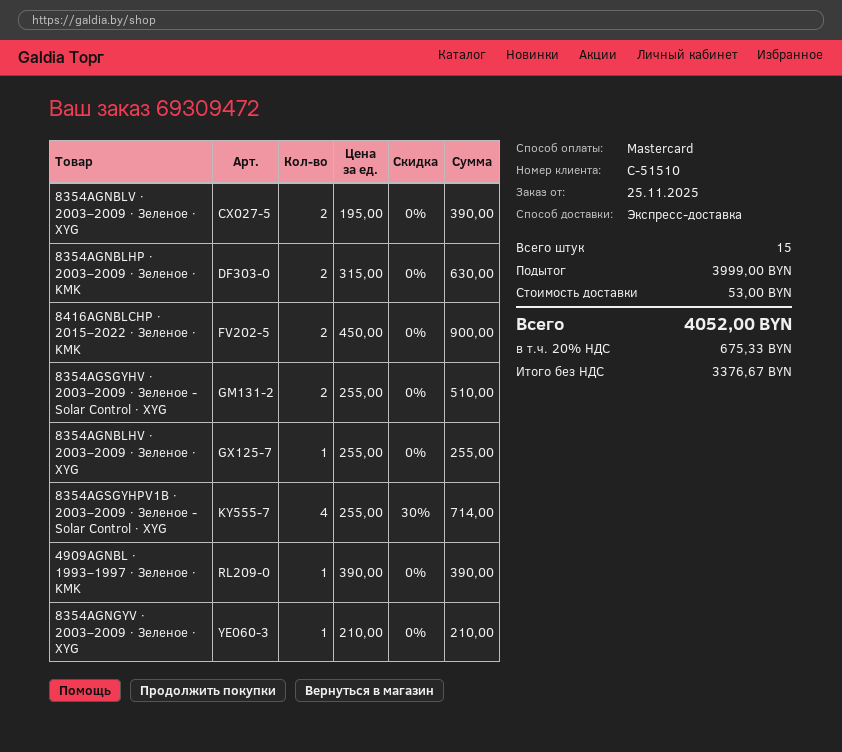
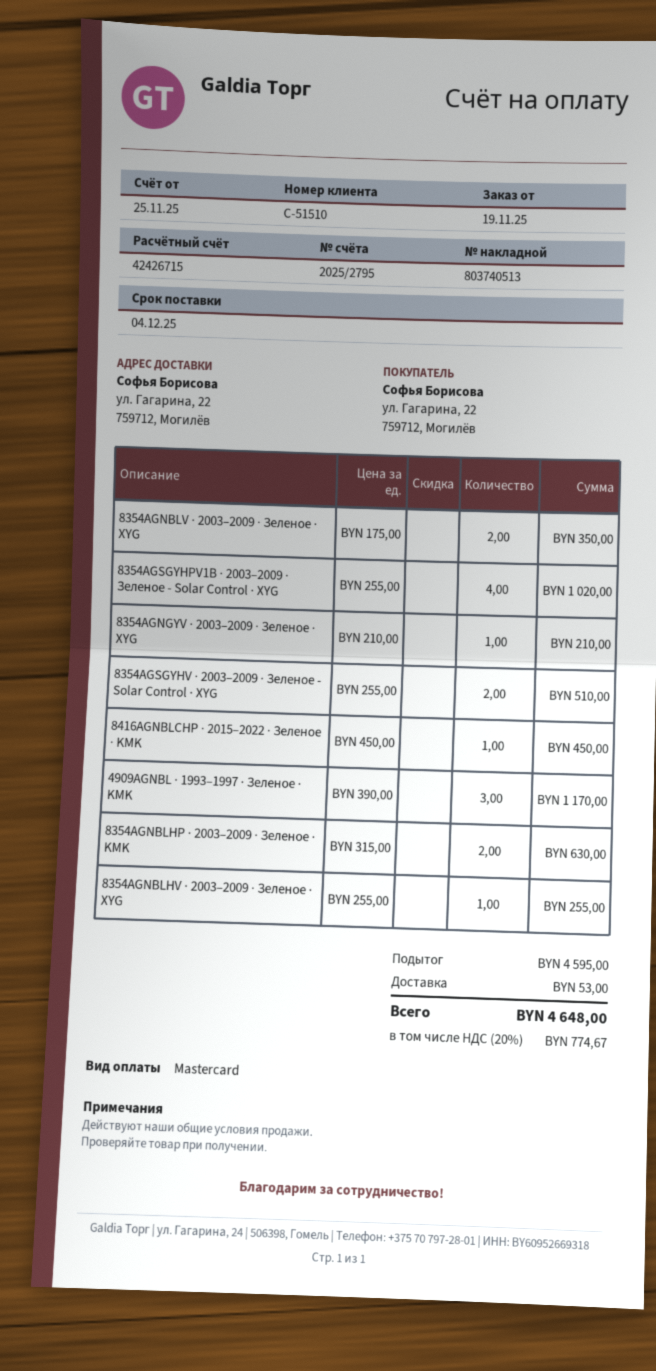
order date: 2025-11-25 -> 2025-11-19
8354AGNBLV · 2003–2009 · Зеленое · XYG: 2 x 195.00 = 390.00 -> 2 x 175.00 = 350.00
8416AGNBLCHP · 2015–2022 · Зеленое · KMK: 2 x 450.00 = 900.00 -> 1 x 450.00 = 450.00
8354AGSGYHPV1B · 2003–2009 · Зеленое - Solar Control · XYG: 4 x 255.00 - 30% = 714.00 -> 4 x 255.00 = 1020.00
4909AGNBL · 1993–1997 · Зеленое · KMK: 1 x 390.00 = 390.00 -> 3 x 390.00 = 1170.00
subtotal: 3999.00 -> 4595.00
tax: 20% = 675.33 -> 20% = 774.67
total: 4052.00 -> 4648.00

